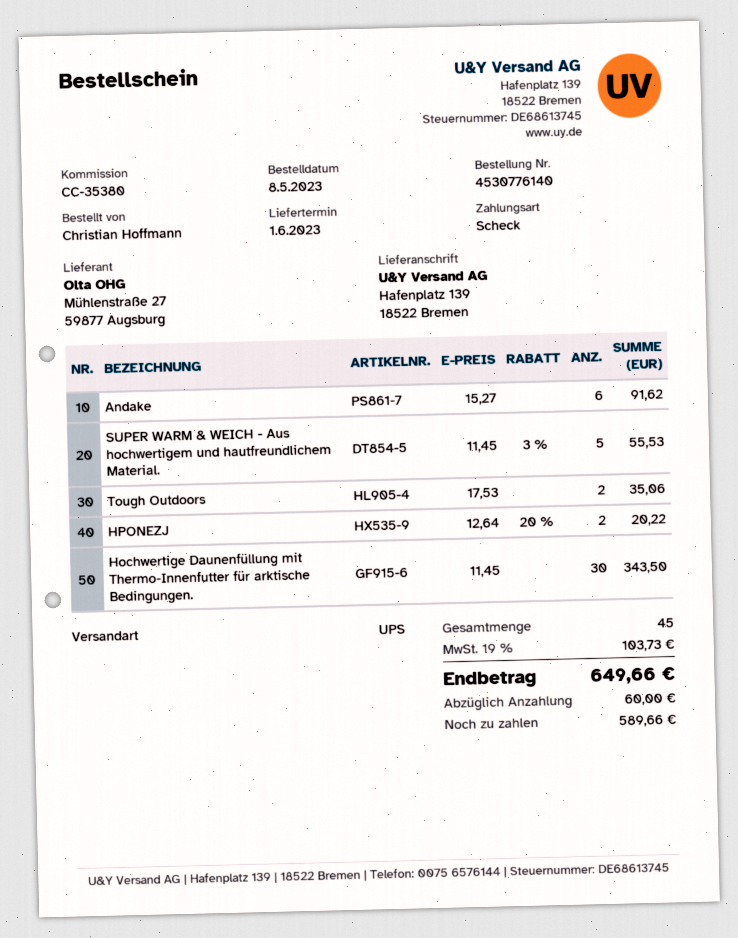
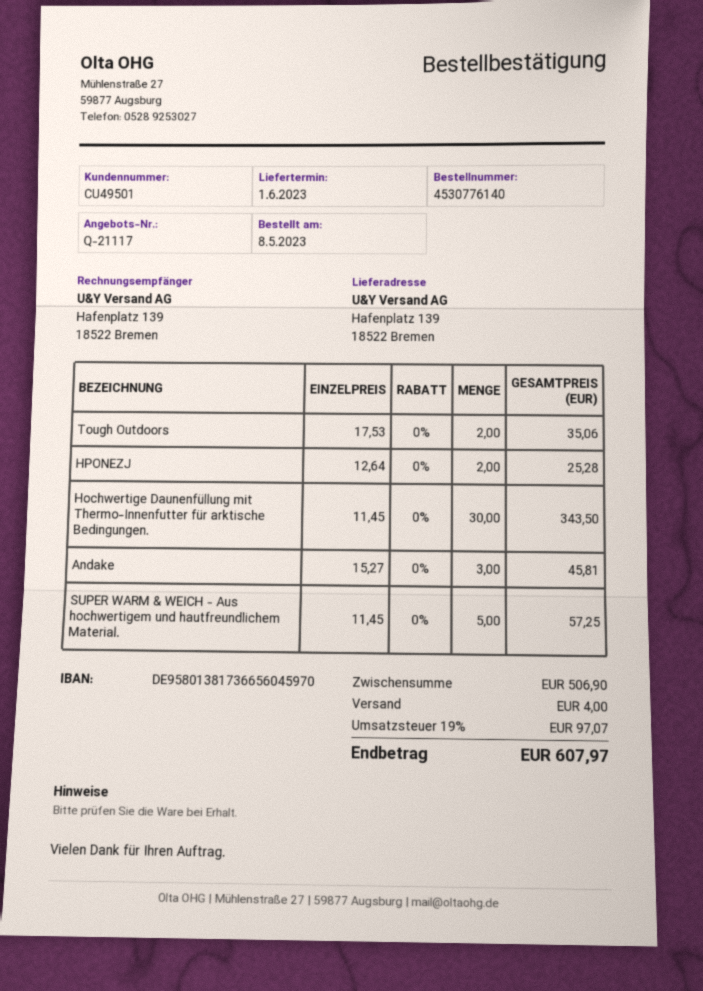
Andake: 6 x 15.27 = 91.62 -> 3 x 15.27 = 45.81
SUPER WARM & WEICH - Aus hochwertigem und hautfreundlichem Material.: 5 x 11.45 - 3% = 55.53 -> 5 x 11.45 = 57.25
HPONEZJ: 2 x 12.64 - 20% = 20.22 -> 2 x 12.64 = 25.28
shipping: none -> 4.00
tax: 19% = 103.73 -> 19% = 97.07
total: 649.66 -> 607.97

